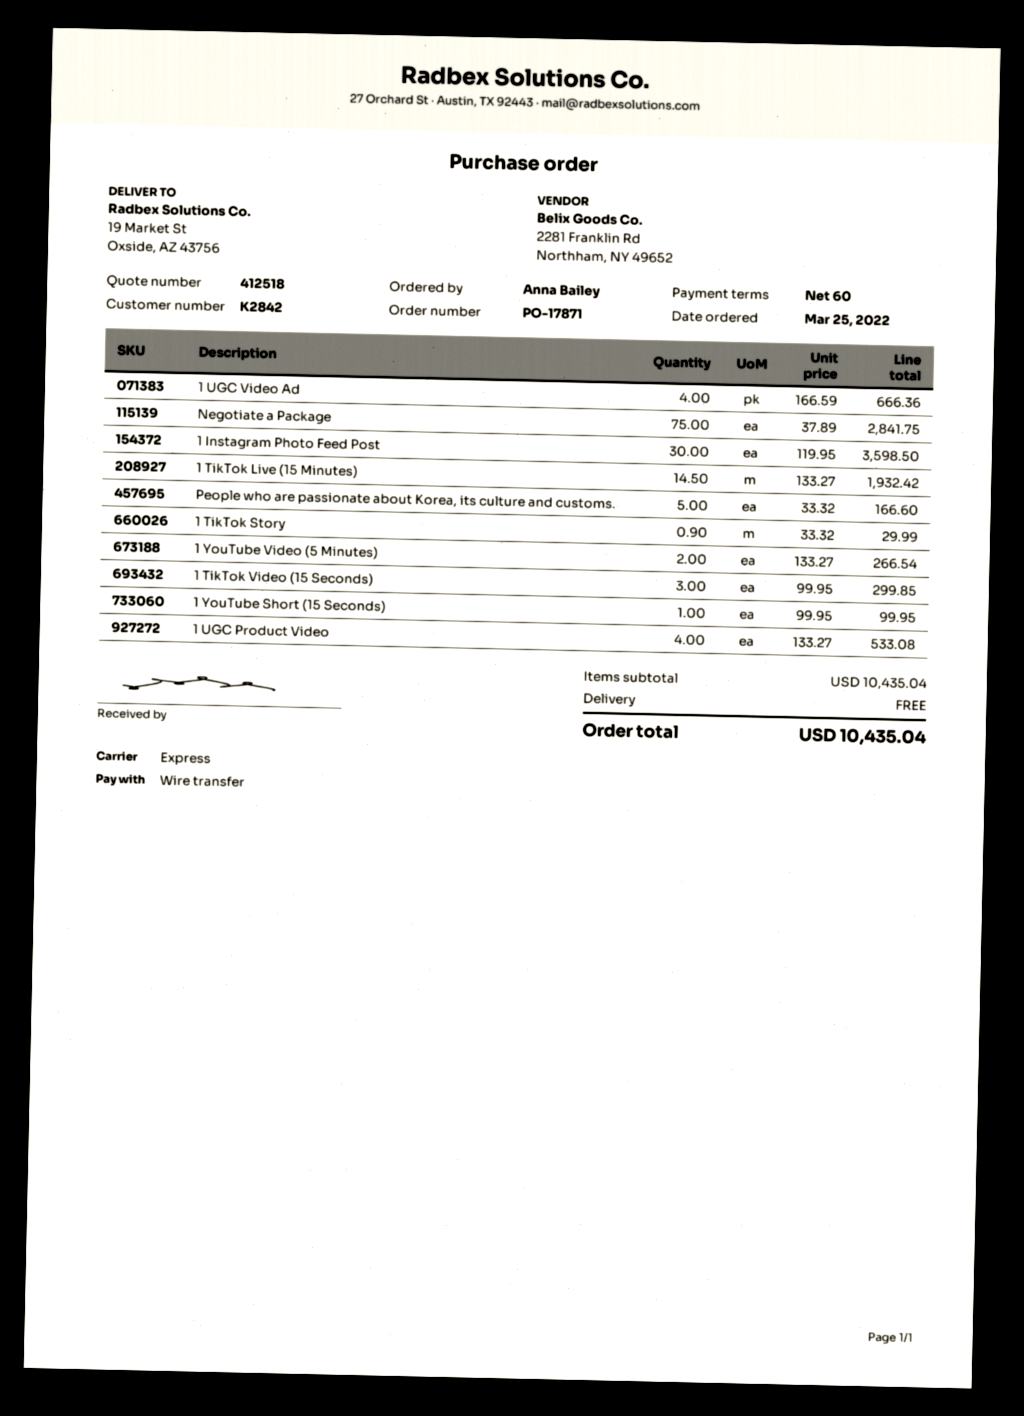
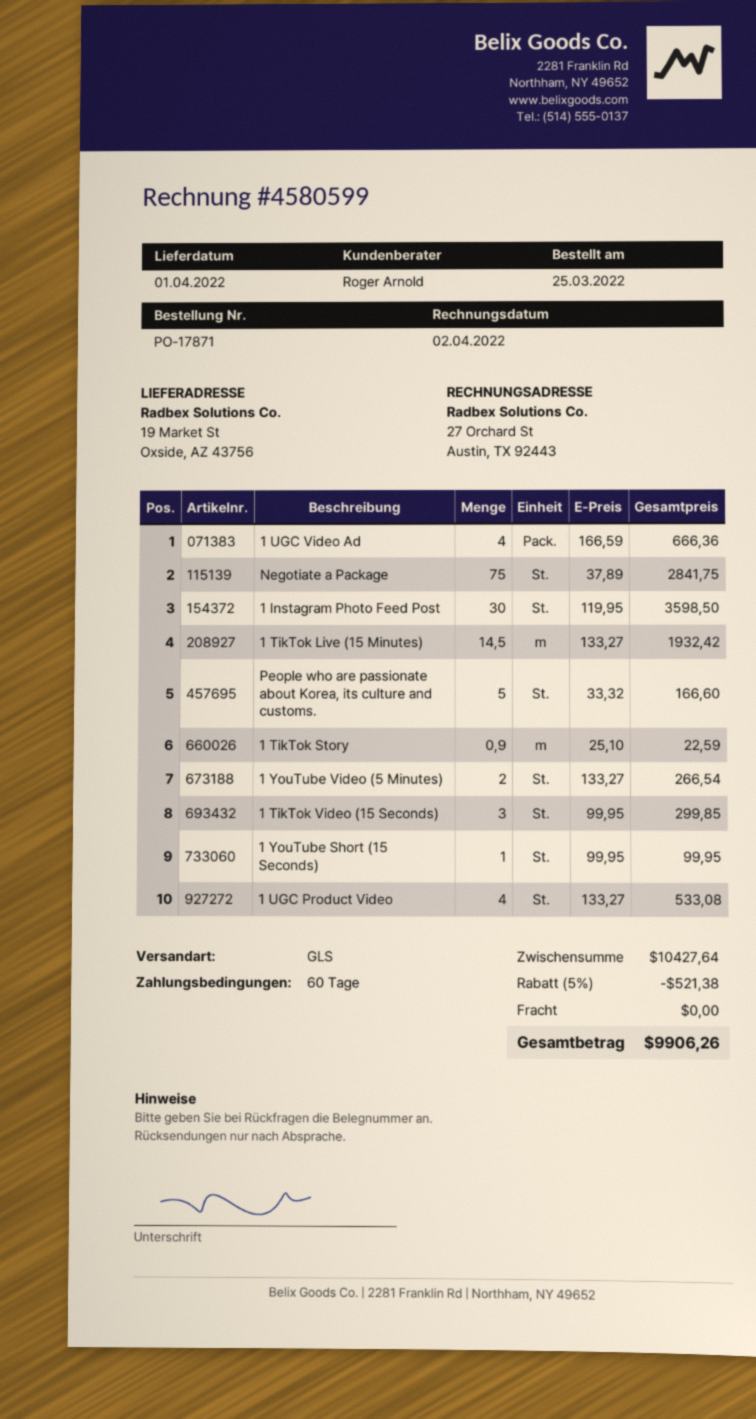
shipping method: express -> GLS
1 TikTok Story: 0.9 x 33.32 = 29.99 -> 0.9 x 25.10 = 22.59
subtotal: 10435.04 -> 10427.64
discount: none -> 5% = 521.38
total: 10435.04 -> 9906.26

